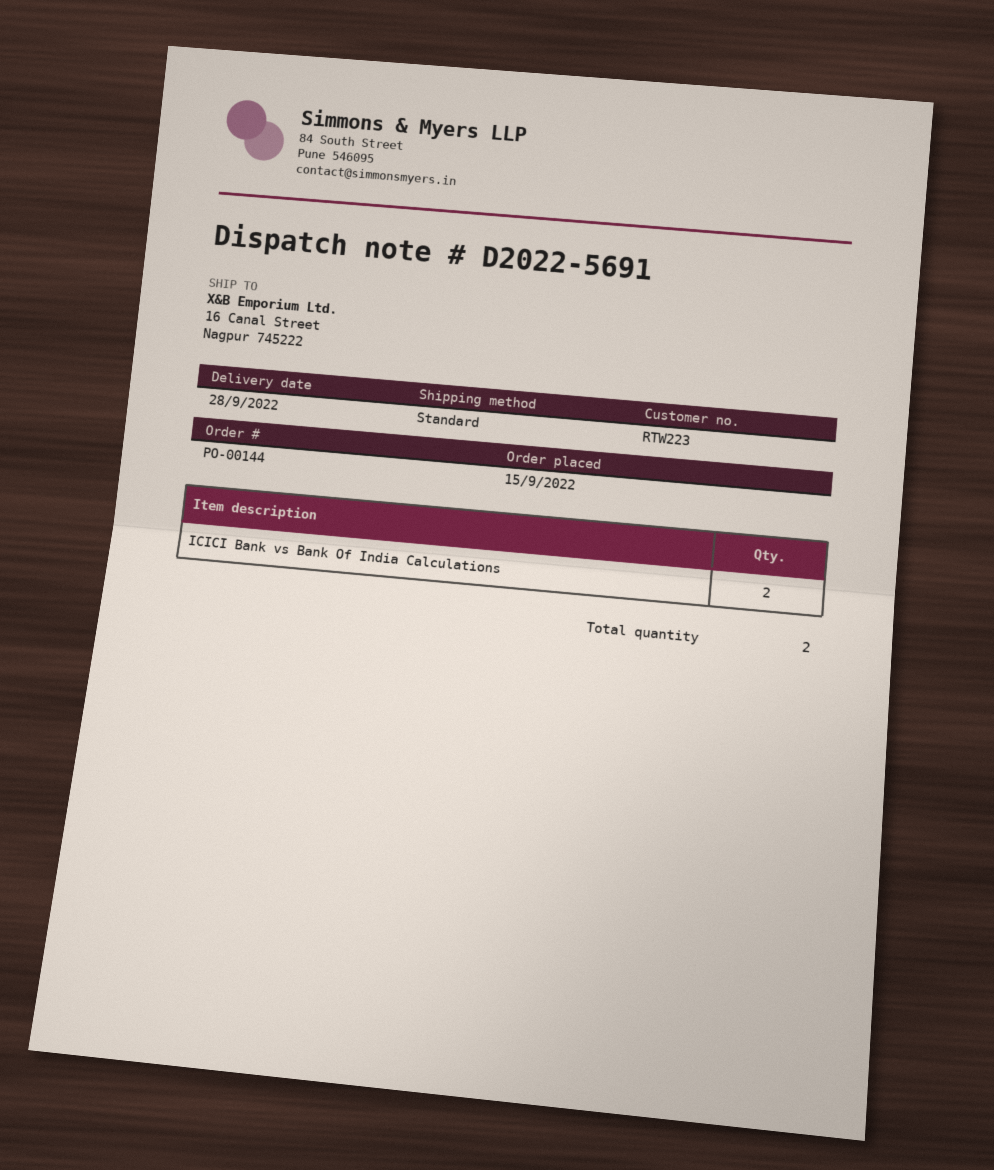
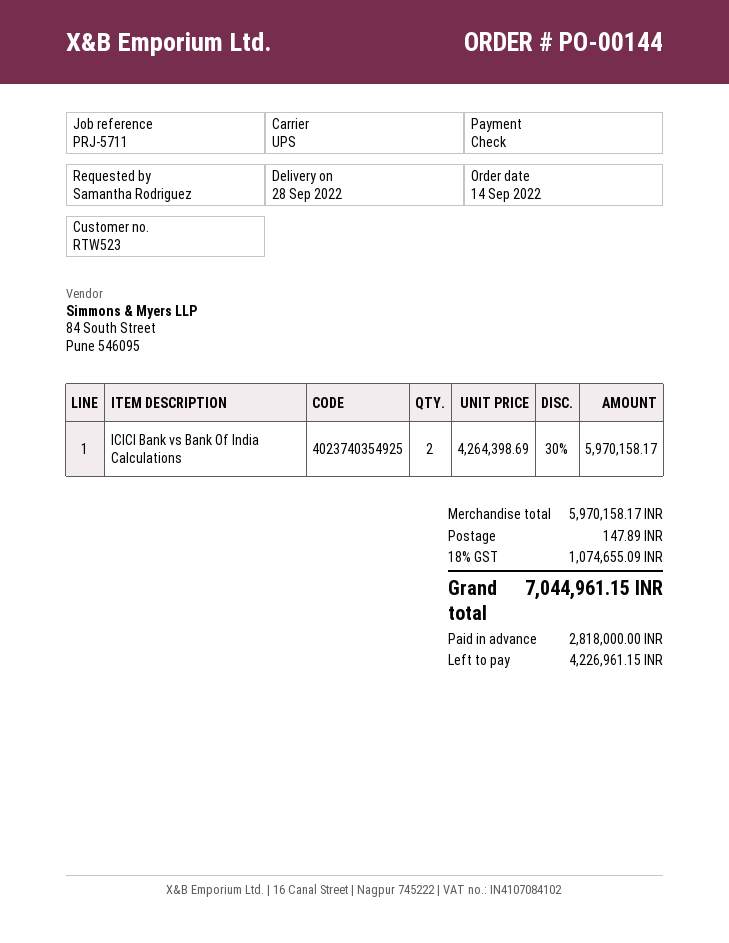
order date: 2022-09-15 -> 2022-09-14
customer number: RTW223 -> RTW523
shipping method: standard -> UPS

